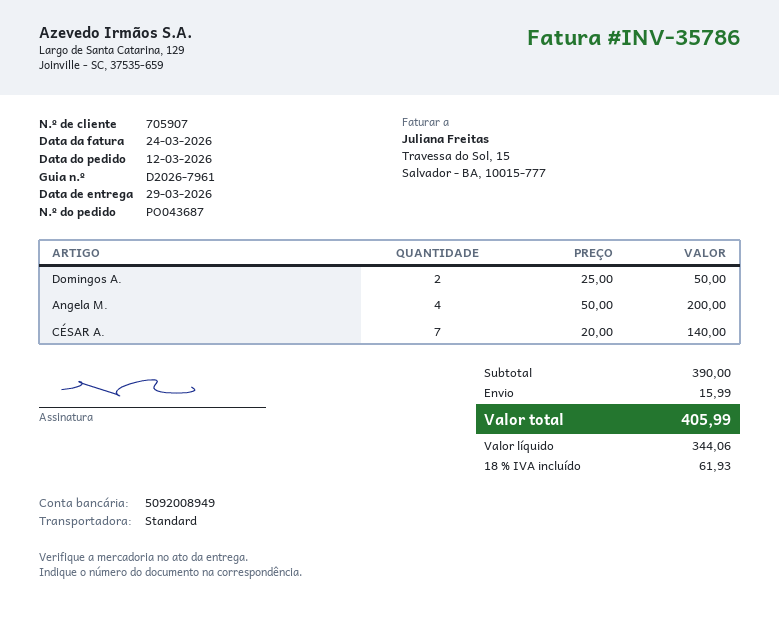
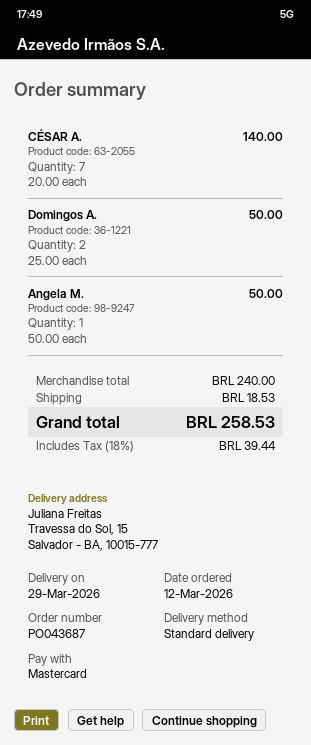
Angela M.: 4 x 50.00 = 200.00 -> 1 x 50.00 = 50.00
subtotal: 390.00 -> 240.00
shipping: 15.99 -> 18.53
tax: 18% = 61.93 -> 18% = 39.44
total: 405.99 -> 258.53

